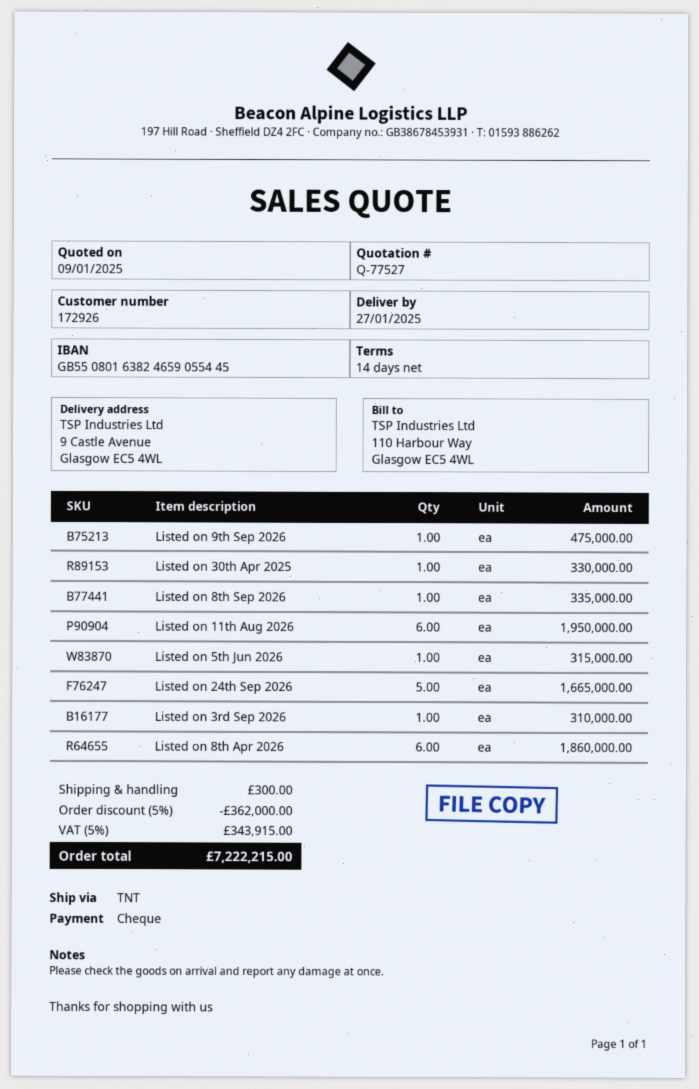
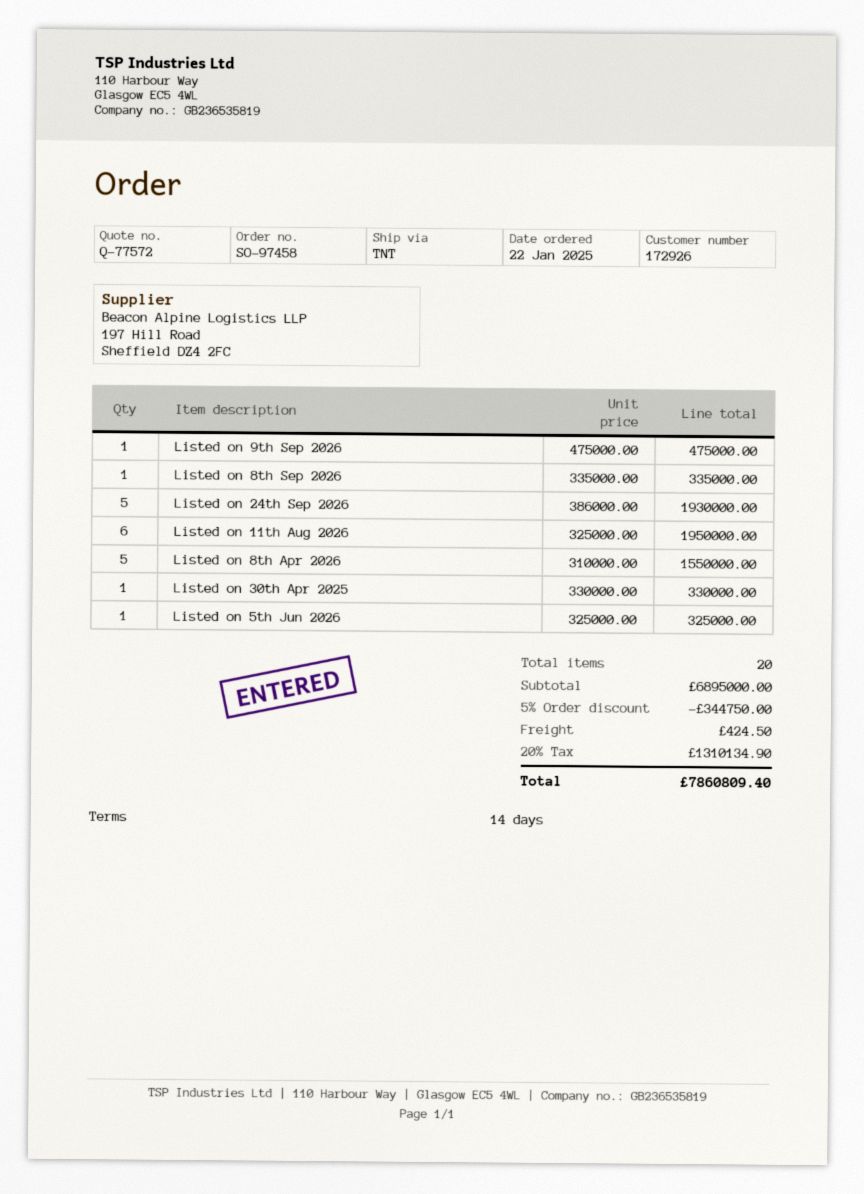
quote number: Q-77527 -> Q-77572
Listed on 5th Jun 2026: 1 for 315000.00 -> 1 for 325000.00
Listed on 24th Sep 2026: 5 for 1665000.00 -> 5 for 1930000.00
Listed on 3rd Sep 2026: 1 for 310000.00 -> none
Listed on 8th Apr 2026: 6 for 1860000.00 -> 5 for 1550000.00
discount: 5% = 362000.00 -> 5% = 344750.00
shipping: 300.00 -> 424.50
tax: 5% = 343915.00 -> 20% = 1310134.90
total: 7222215.00 -> 7860809.40

